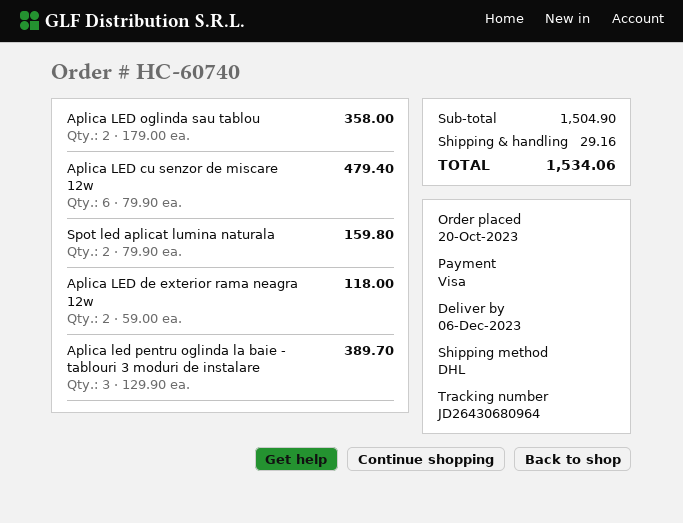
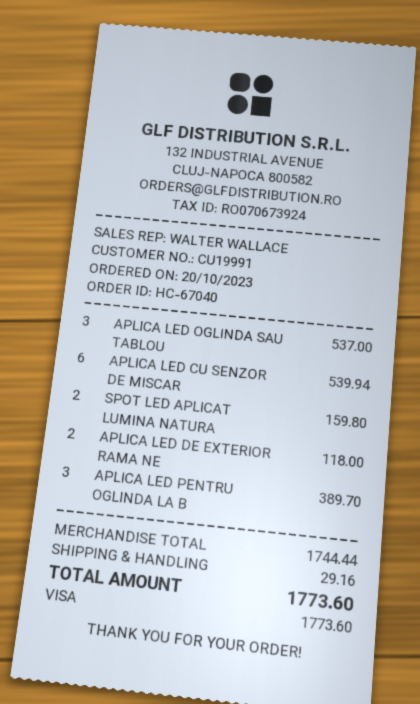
order number: HC-60740 -> HC-67040
Aplica LED oglinda sau tablou: 2 for 358.00 -> 3 for 537.00
Aplica LED cu senzor de miscare 12w: 6 for 479.40 -> 6 for 539.94
subtotal: 1504.90 -> 1744.44
total: 1534.06 -> 1773.60

